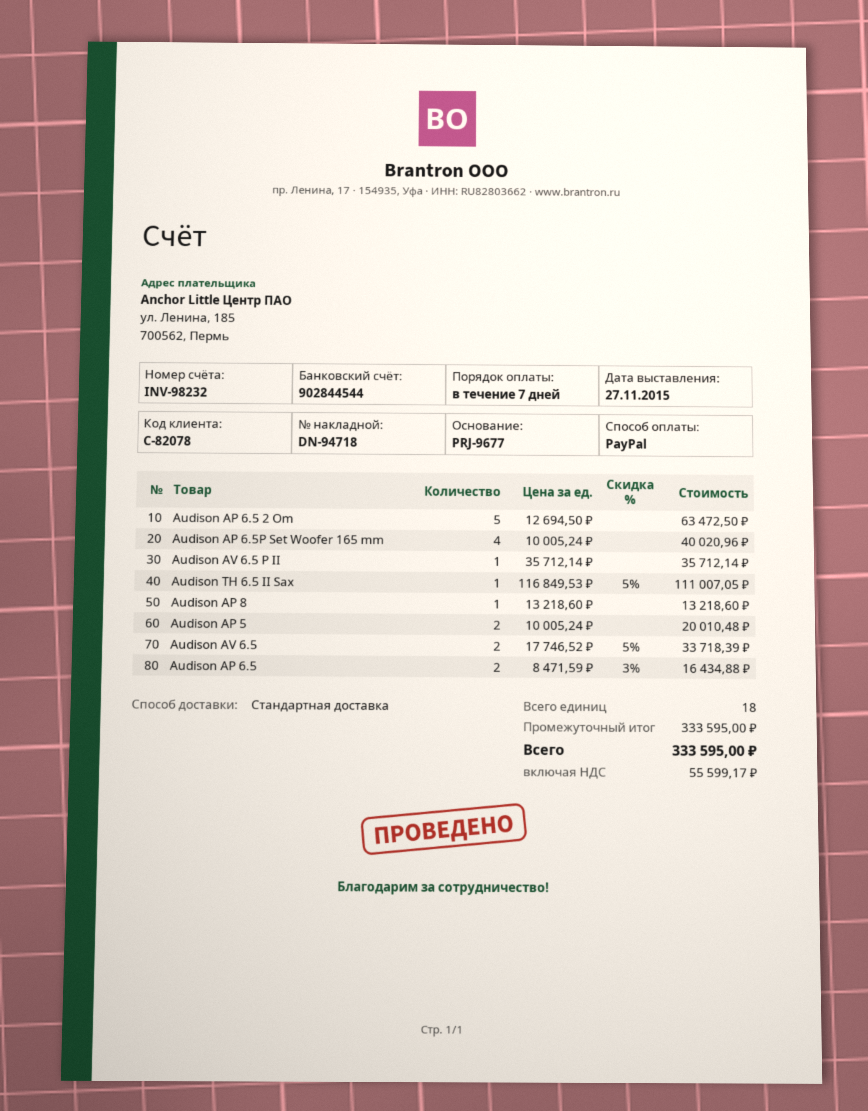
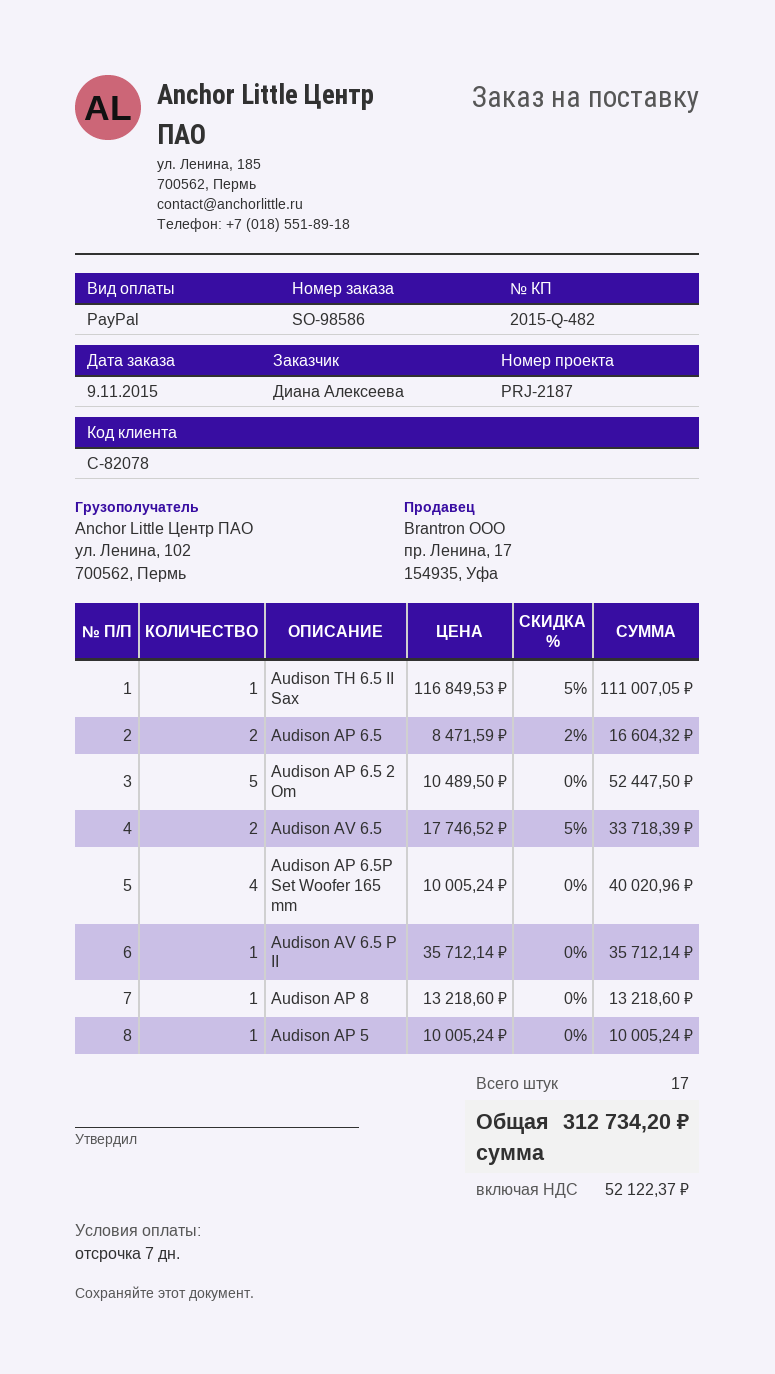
reference: PRJ-9677 -> PRJ-2187
Audison AP 6.5 2 Om: 5 x 12694.50 = 63472.50 -> 5 x 10489.50 = 52447.50
Audison AP 5: 2 x 10005.24 = 20010.48 -> 1 x 10005.24 = 10005.24
Audison AP 6.5: 2 x 8471.59 - 3% = 16434.88 -> 2 x 8471.59 - 2% = 16604.32
total quantity: 18 -> 17
tax: 55599.17 -> 52122.37
total: 333595.00 -> 312734.20

